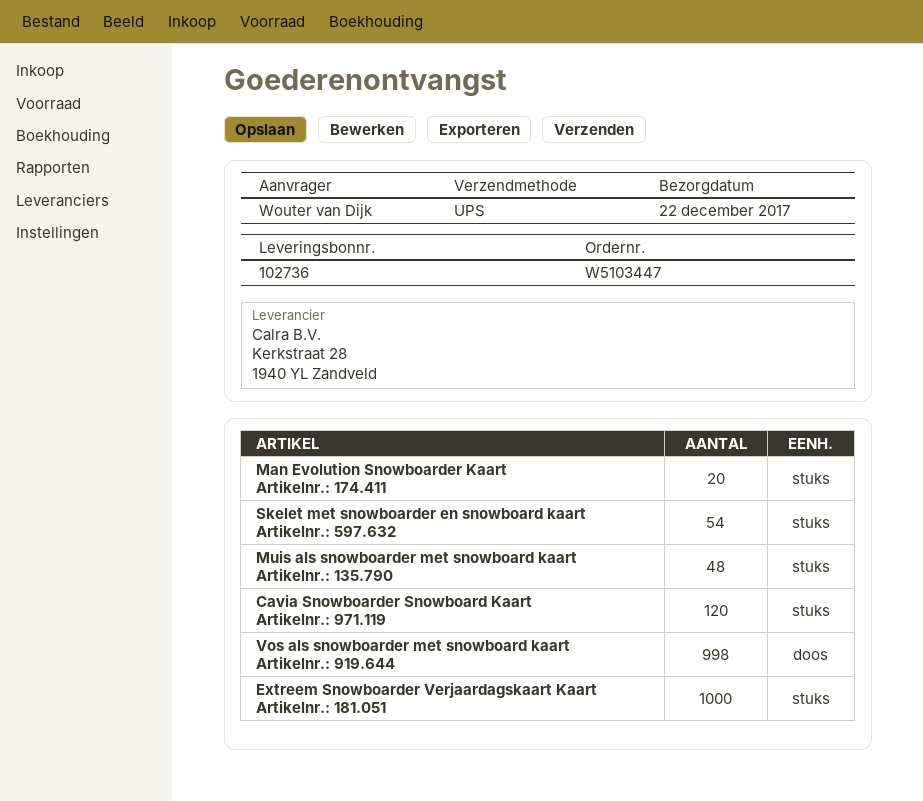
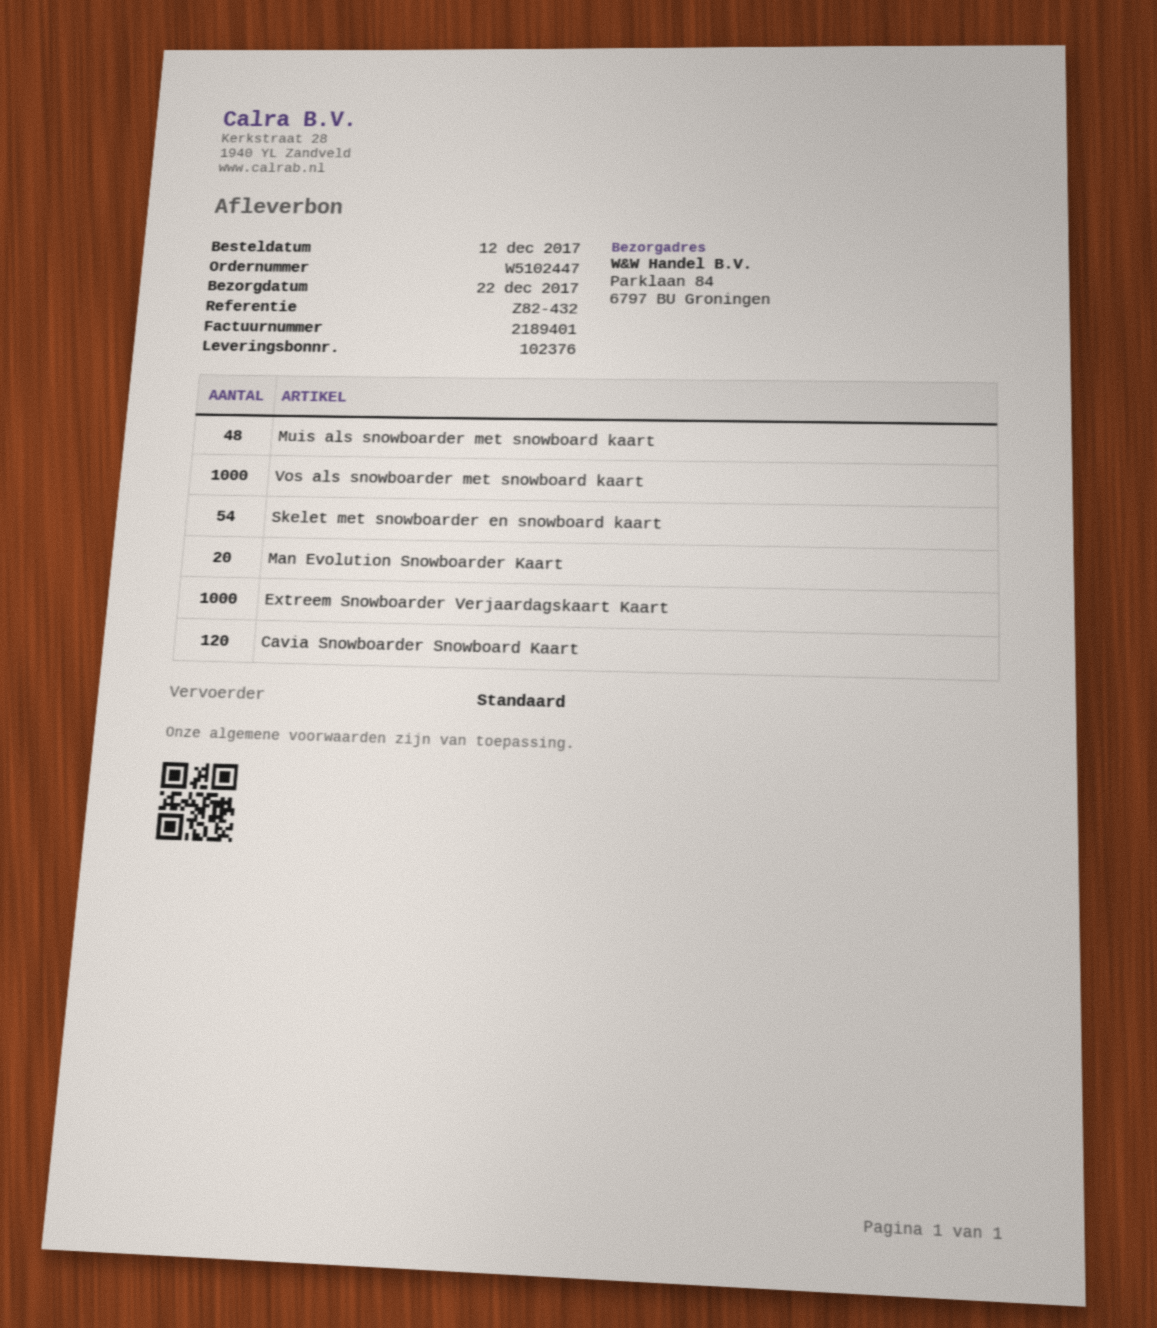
order number: W5103447 -> W5102447
delivery note number: 102736 -> 102376
shipping method: UPS -> standard
Vos als snowboarder met snowboard kaart: 998 -> 1000

